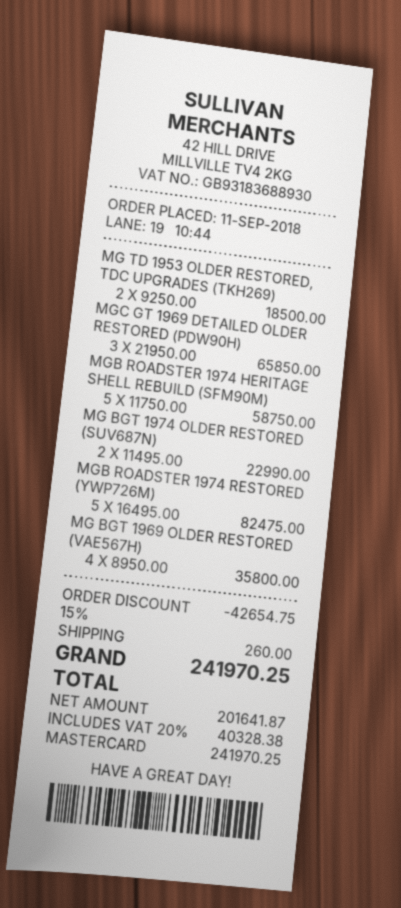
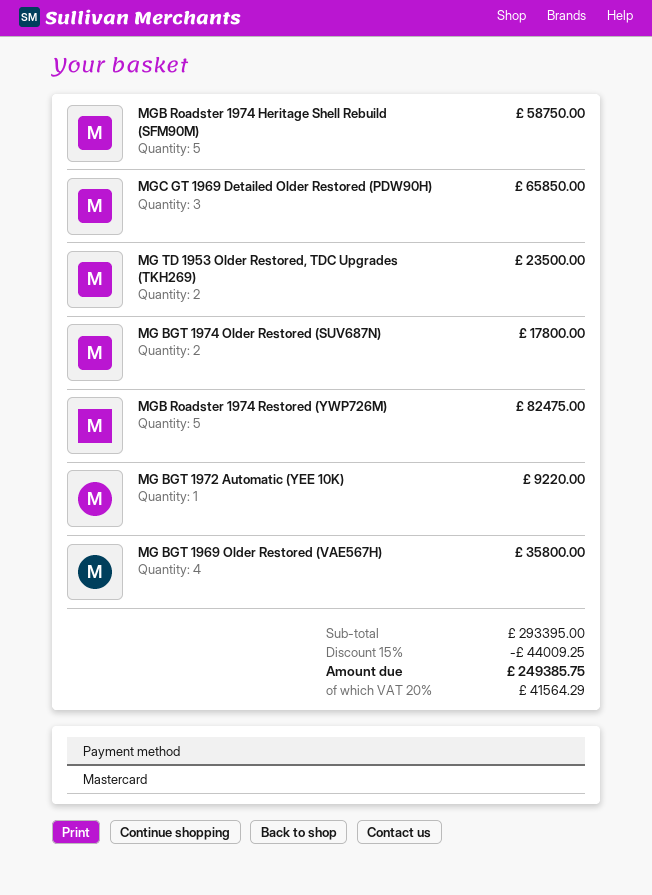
MG TD 1953 OLDER RESTORED, TDC UPGRADES (TKH269): 2 for 18500.00 -> 2 for 23500.00
MG BGT 1974 OLDER RESTORED (SUV687N): 2 for 22990.00 -> 2 for 17800.00
MG BGT 1972 Automatic (YEE 10K): none -> 1 for 9220.00
discount: 15% = 42654.75 -> 15% = 44009.25
shipping: 260.00 -> none
tax: 20% = 40328.38 -> 20% = 41564.29
total: 241970.25 -> 249385.75

